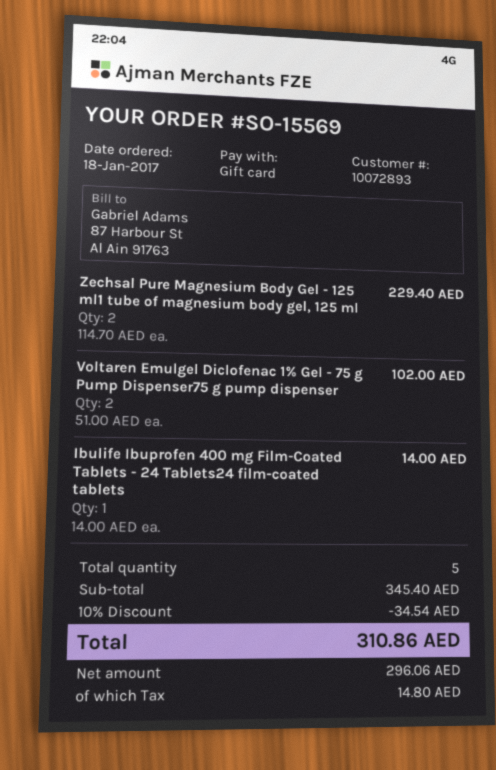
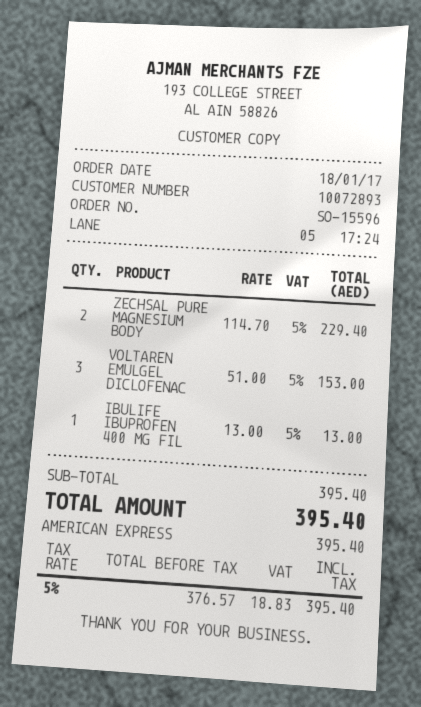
order number: SO-15569 -> SO-15596
payment method: gift card -> American Express
Voltaren Emulgel Diclofenac 1% Gel - 75 g Pump Dispenser75 g pump dispenser: 2 x 51.00 = 102.00 -> 3 x 51.00 = 153.00
Ibulife Ibuprofen 400 mg Film-Coated Tablets - 24 Tablets24 film-coated tablets: 1 x 14.00 = 14.00 -> 1 x 13.00 = 13.00
subtotal: 345.40 -> 395.40
discount: 10% = 34.54 -> none
net: 296.06 -> 376.57
tax: 14.80 -> 18.83
total: 310.86 -> 395.40

